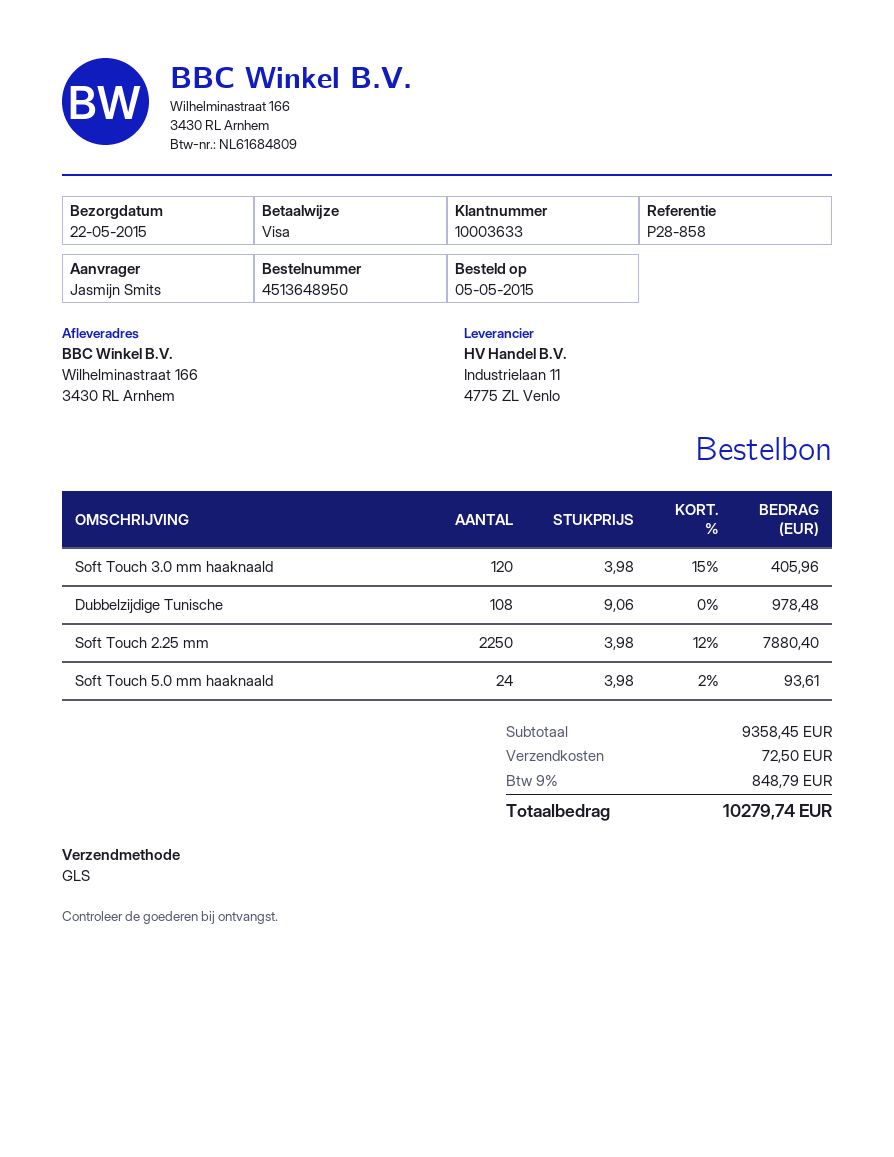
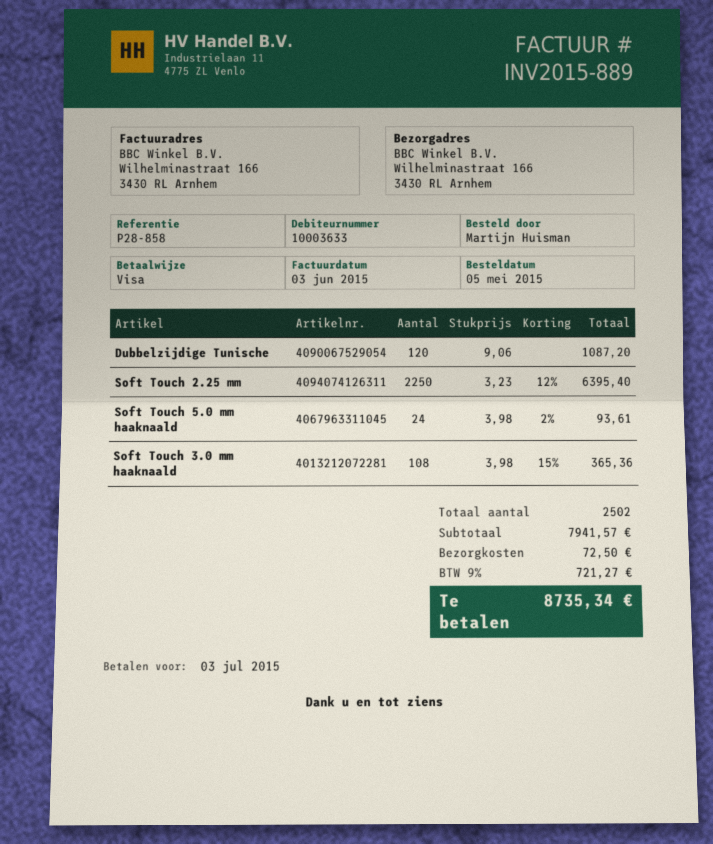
ordered by: Jasmijn Smits -> Martijn Huisman
Soft Touch 3.0 mm haaknaald: 120 x 3.98 - 15% = 405.96 -> 108 x 3.98 - 15% = 365.36
Dubbelzijdige Tunische: 108 x 9.06 = 978.48 -> 120 x 9.06 = 1087.20
Soft Touch 2.25 mm: 2250 x 3.98 - 12% = 7880.40 -> 2250 x 3.23 - 12% = 6395.40
subtotal: 9358.45 -> 7941.57
tax: 9% = 848.79 -> 9% = 721.27
total: 10279.74 -> 8735.34

